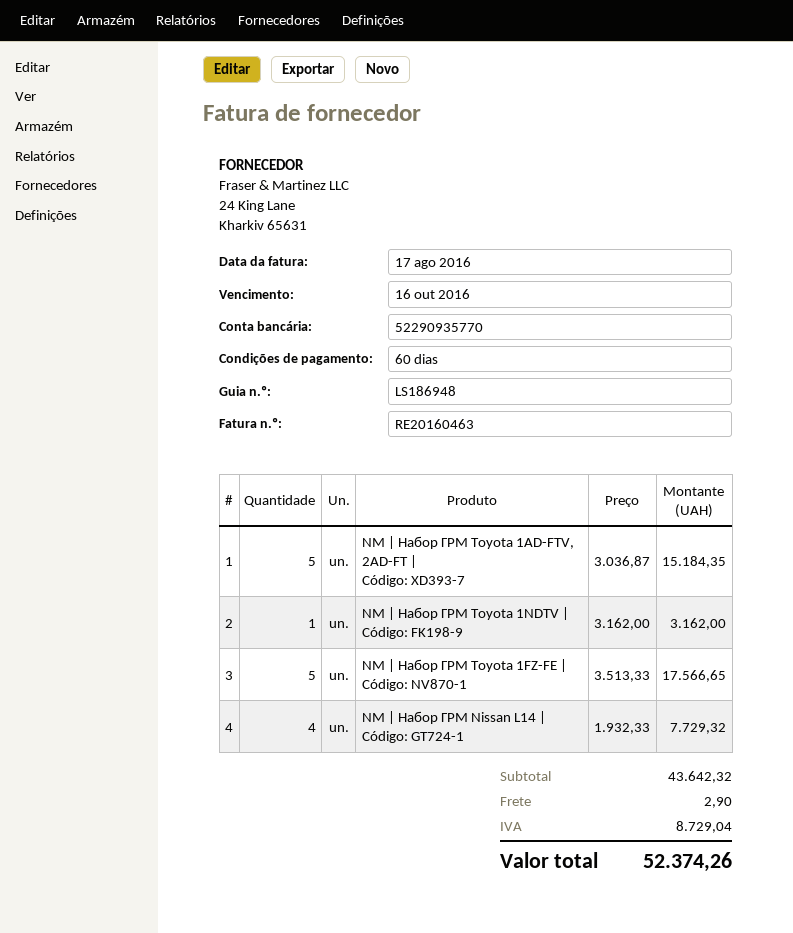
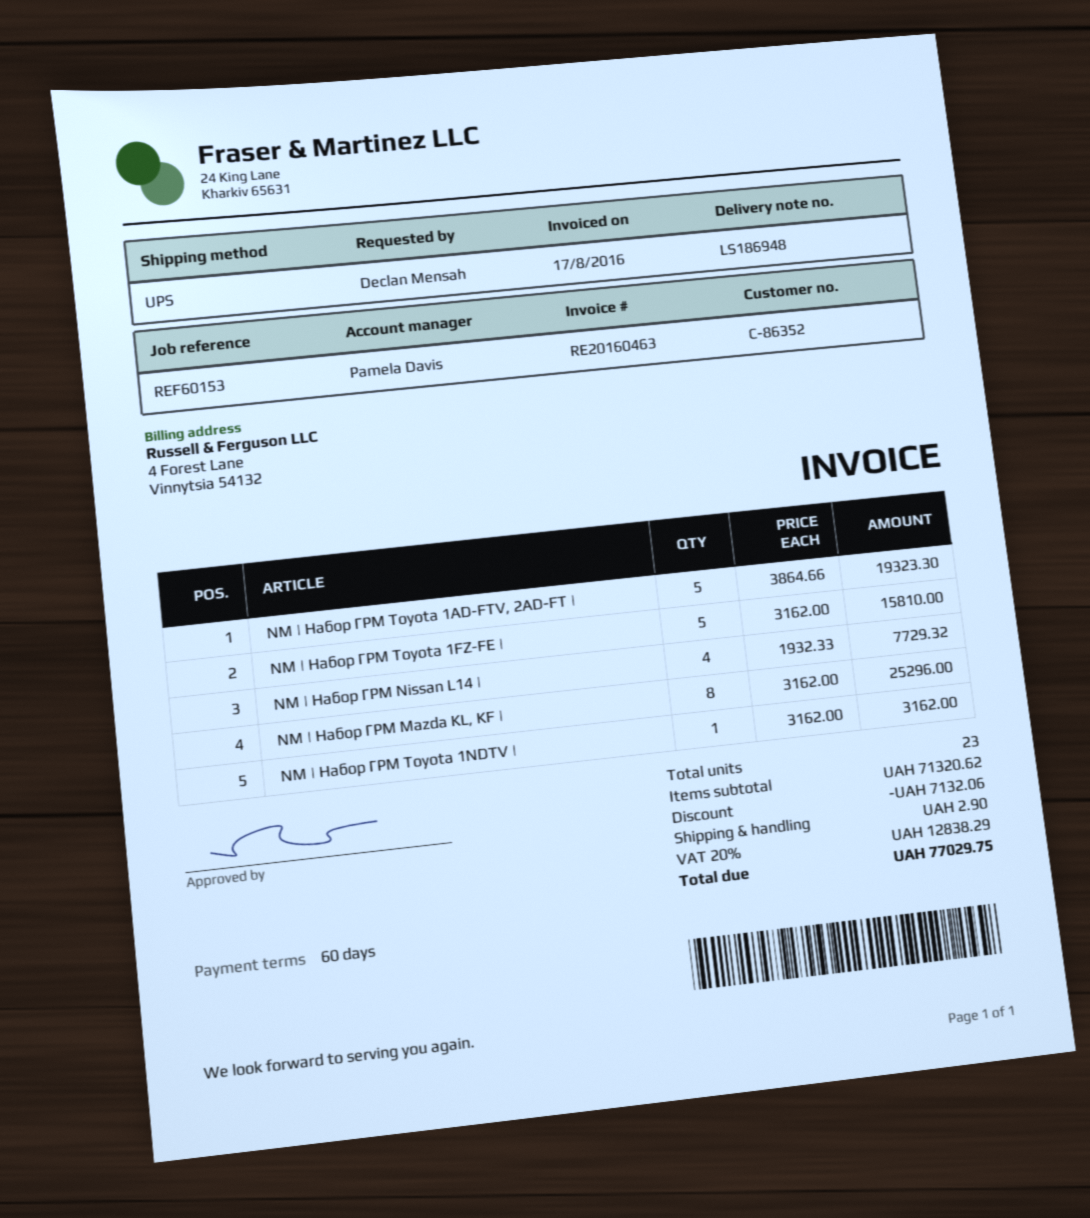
NM | Набор ГРМ Toyota 1AD-FTV, 2AD-FT |: 5 x 3036.87 = 15184.35 -> 5 x 3864.66 = 19323.30
NM | Набор ГРМ Toyota 1FZ-FE |: 5 x 3513.33 = 17566.65 -> 5 x 3162.00 = 15810.00
NM | Набор ГРМ Mazda KL, KF |: none -> 8 x 3162.00 = 25296.00
subtotal: 43642.32 -> 71320.62
discount: none -> 7132.06
tax: 8729.04 -> 12838.29
total: 52374.26 -> 77029.75

